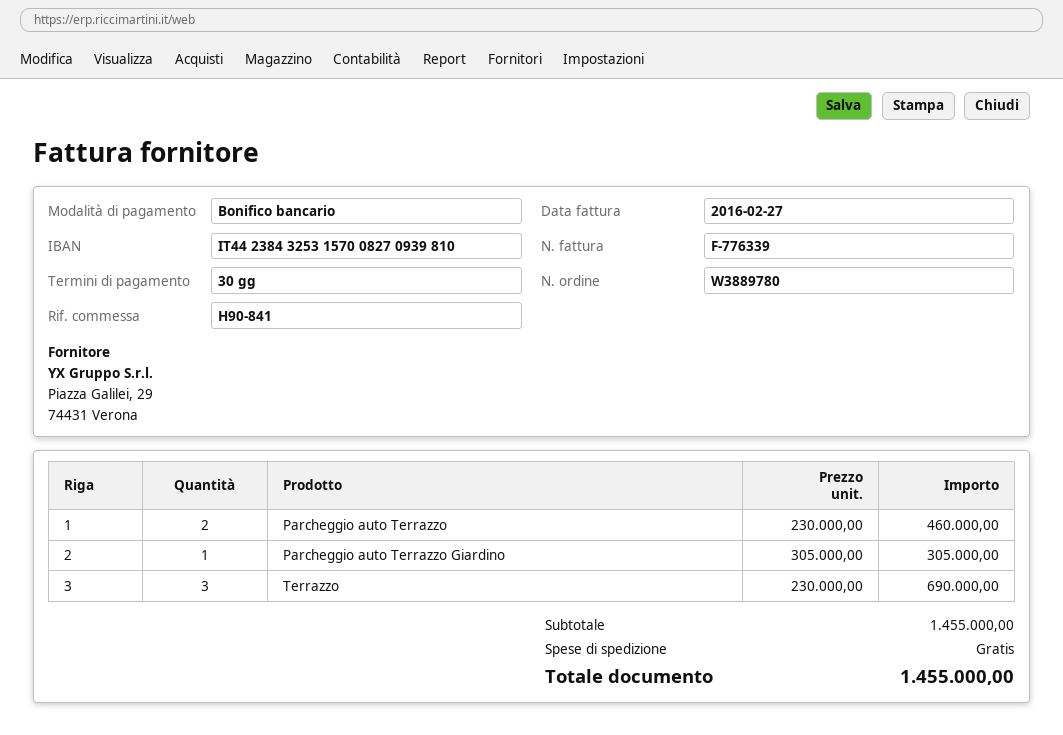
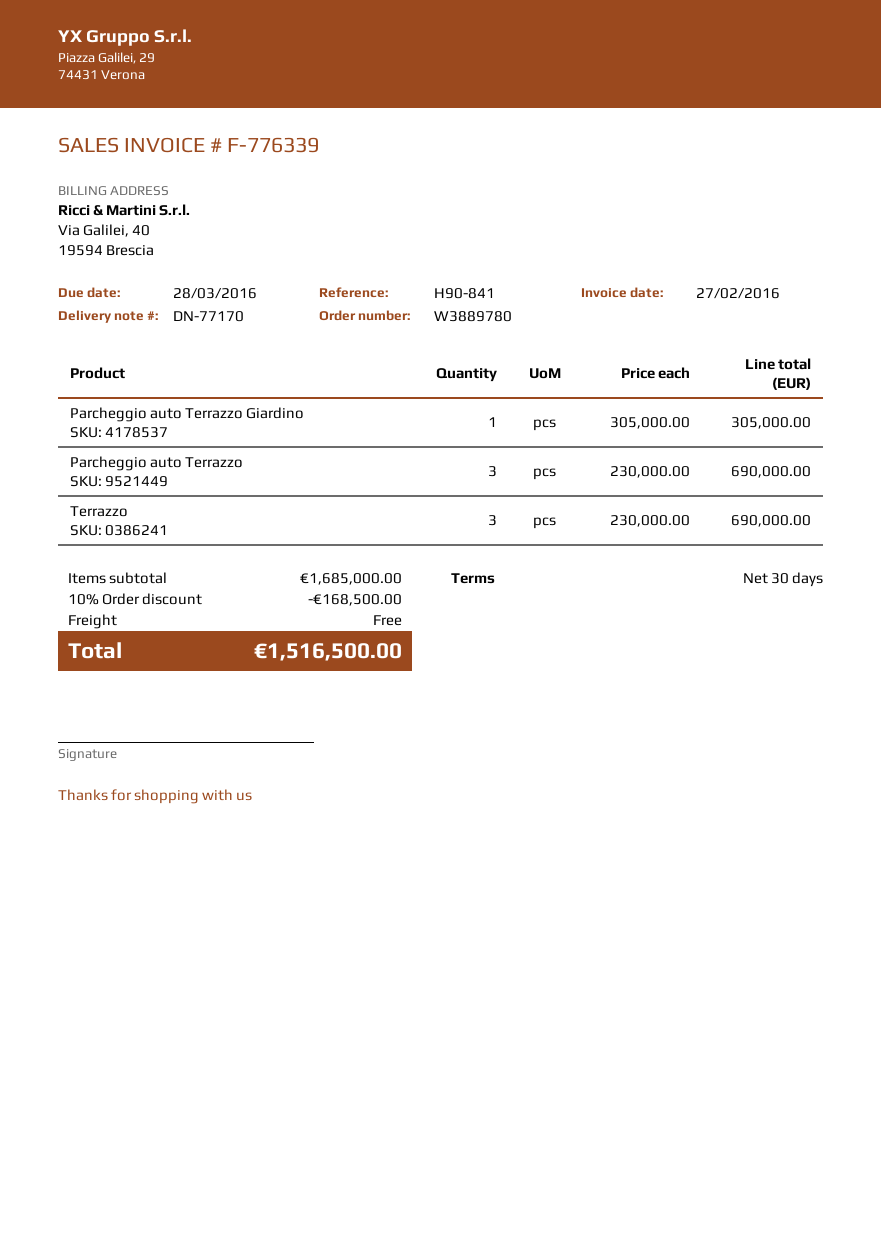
Parcheggio auto Terrazzo: 2 x 230000.00 = 460000.00 -> 3 x 230000.00 = 690000.00
subtotal: 1455000.00 -> 1685000.00
discount: none -> 10% = 168500.00
total: 1455000.00 -> 1516500.00

